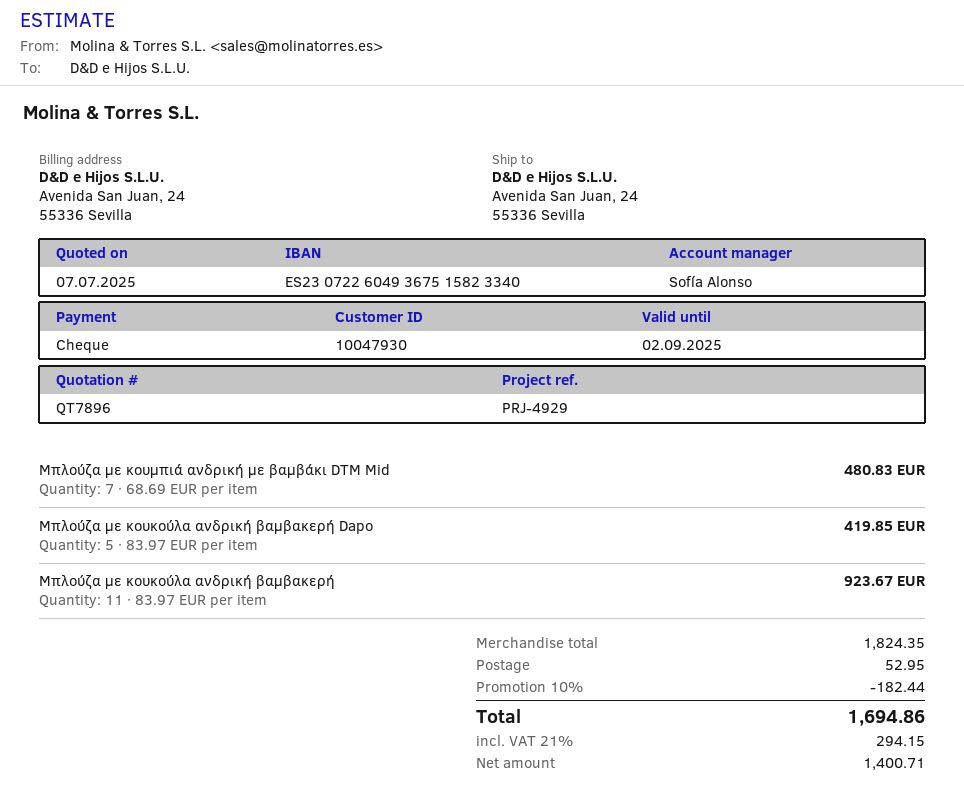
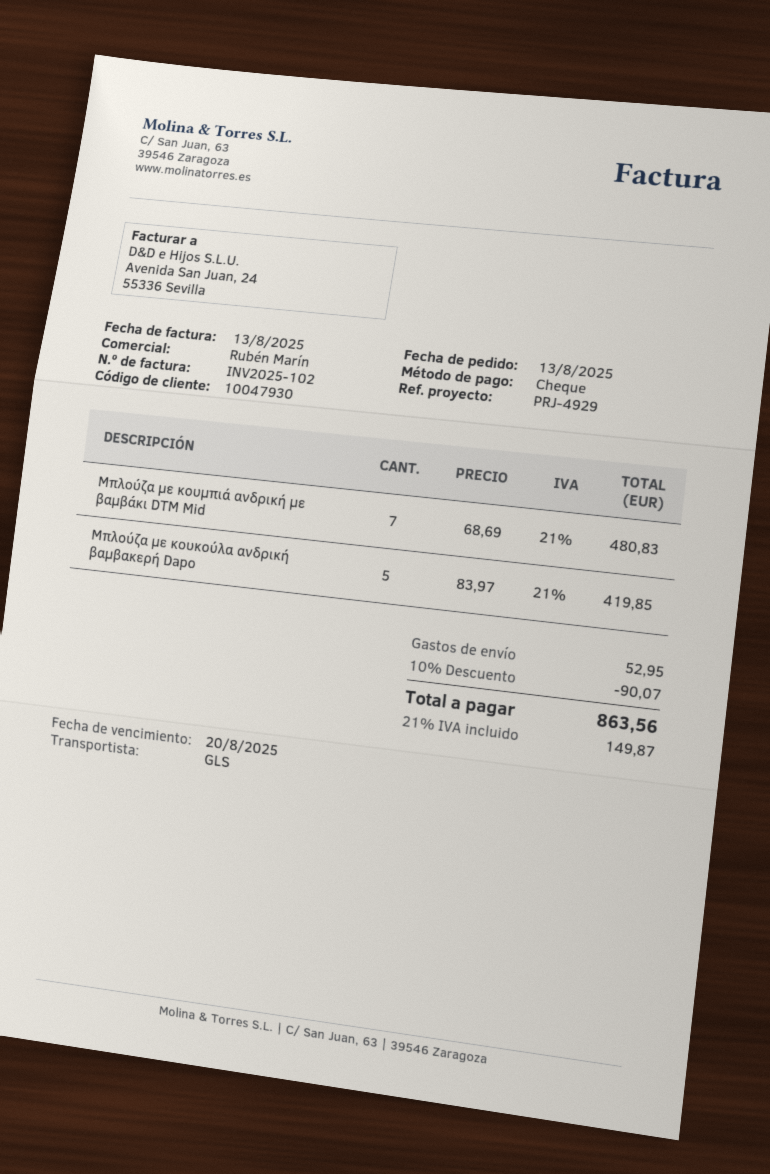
sales rep: Sofía Alonso -> Rubén Marín
Μπλούζα με κουκούλα ανδρική βαμβακερή: 11 x 83.97 = 923.67 -> none
discount: 10% = 182.44 -> 10% = 90.07
tax: 21% = 294.15 -> 21% = 149.87
total: 1694.86 -> 863.56

